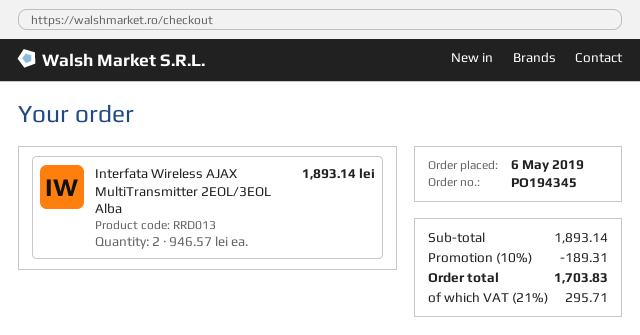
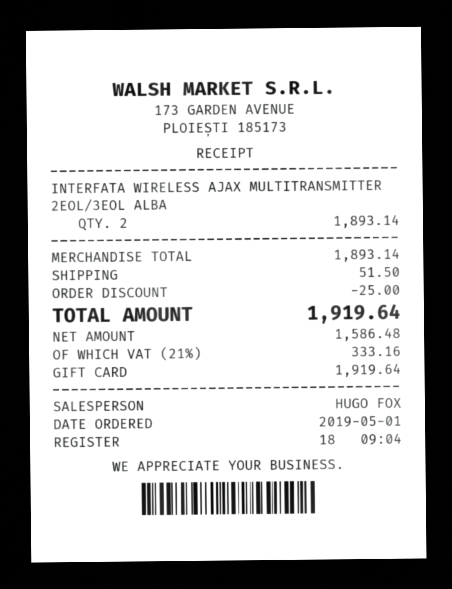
order date: 2019-05-06 -> 2019-05-01
discount: 189.31 -> 25.00
shipping: none -> 51.50
tax: 21% = 295.71 -> 21% = 333.16
total: 1703.83 -> 1919.64

